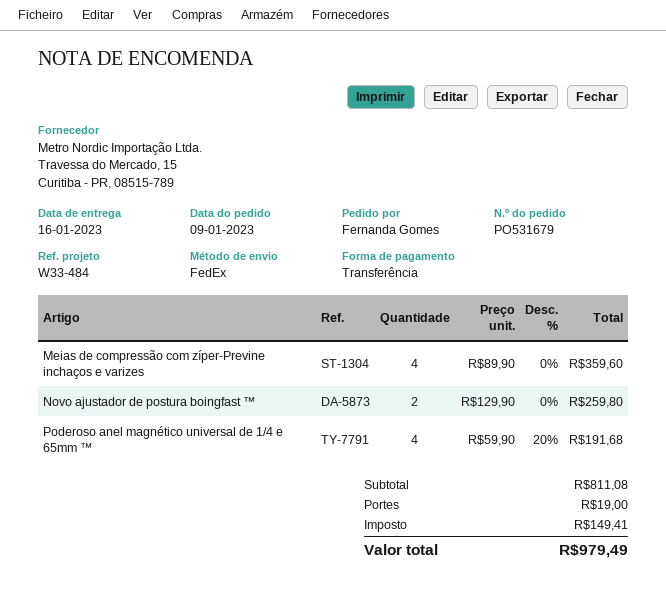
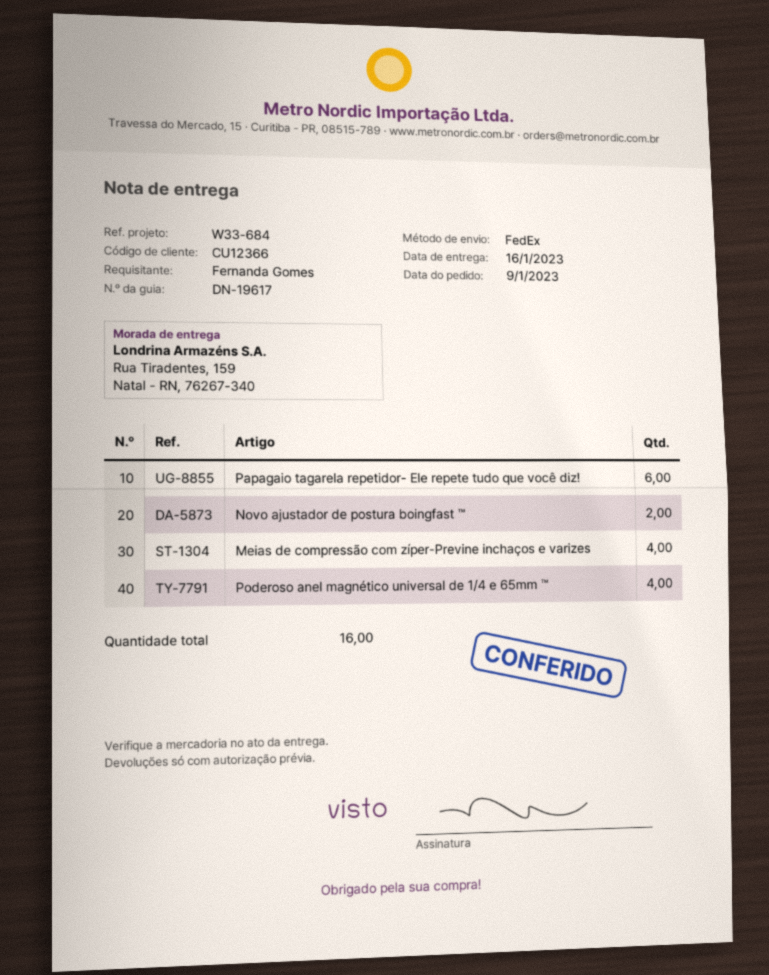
reference: W33-484 -> W33-684
Papagaio tagarela repetidor- Ele repete tudo que você diz!: none -> 6

